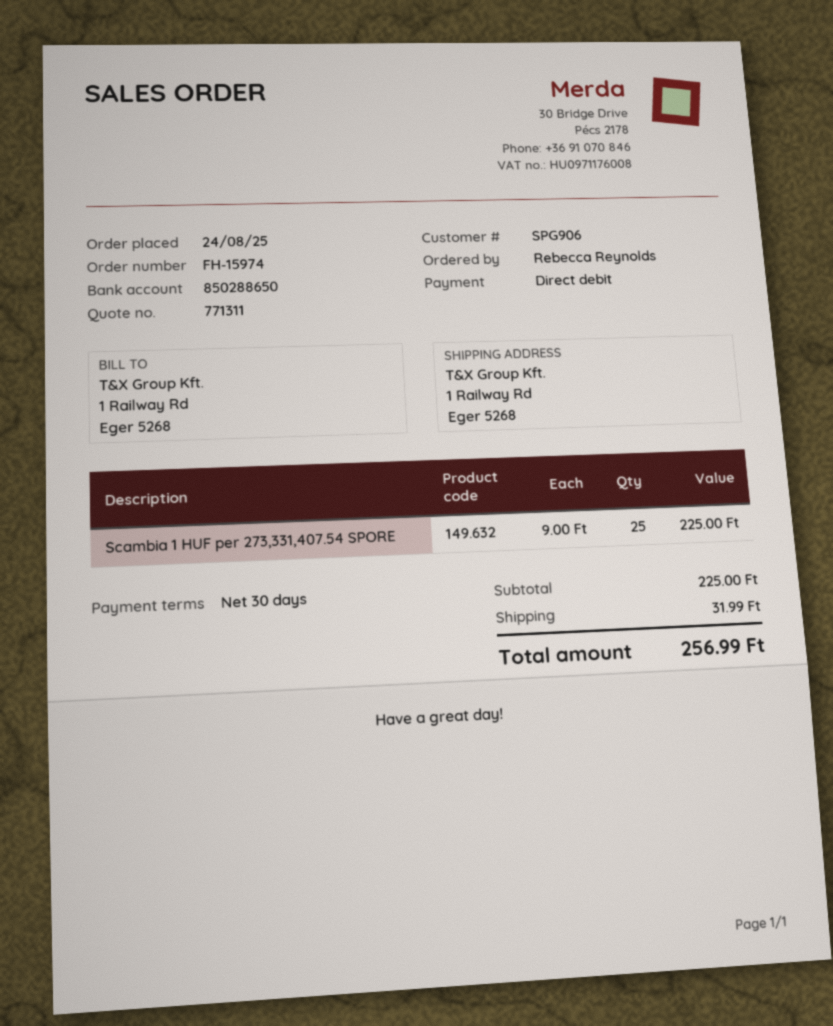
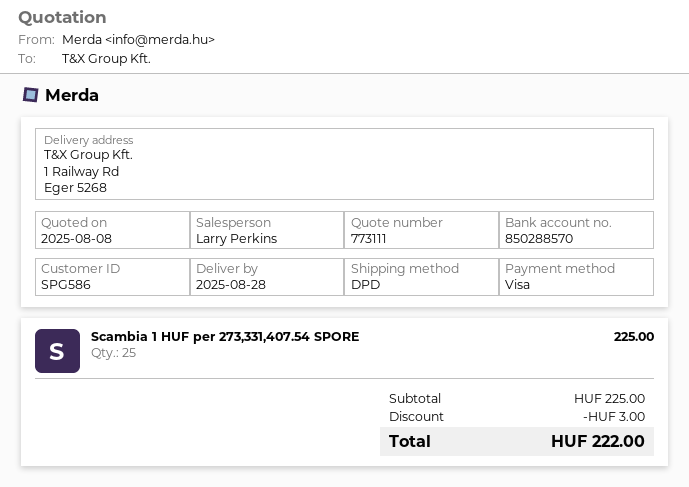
quote number: 771311 -> 773111
customer number: SPG906 -> SPG586
payment method: direct debit -> Visa
bank account: 850288650 -> 850288570
discount: none -> 3.00
shipping: 31.99 -> none
total: 256.99 -> 222.00

